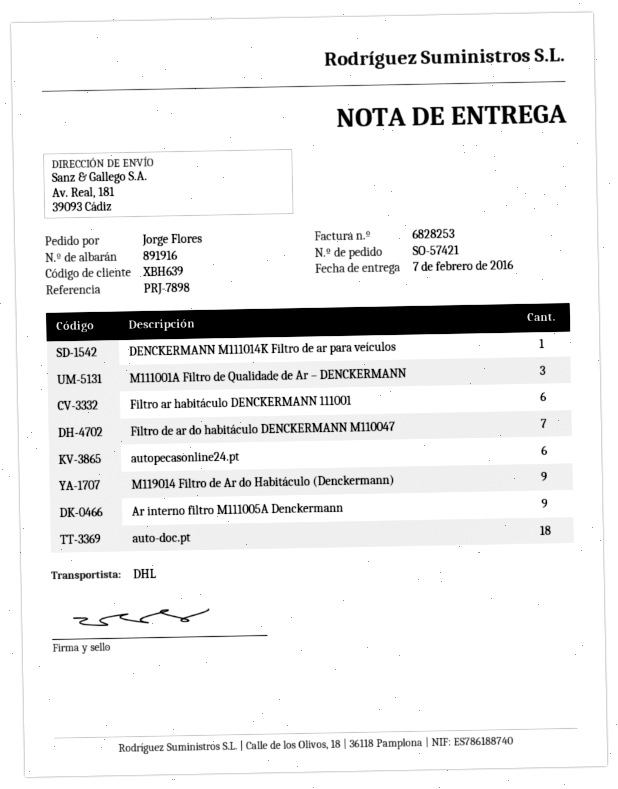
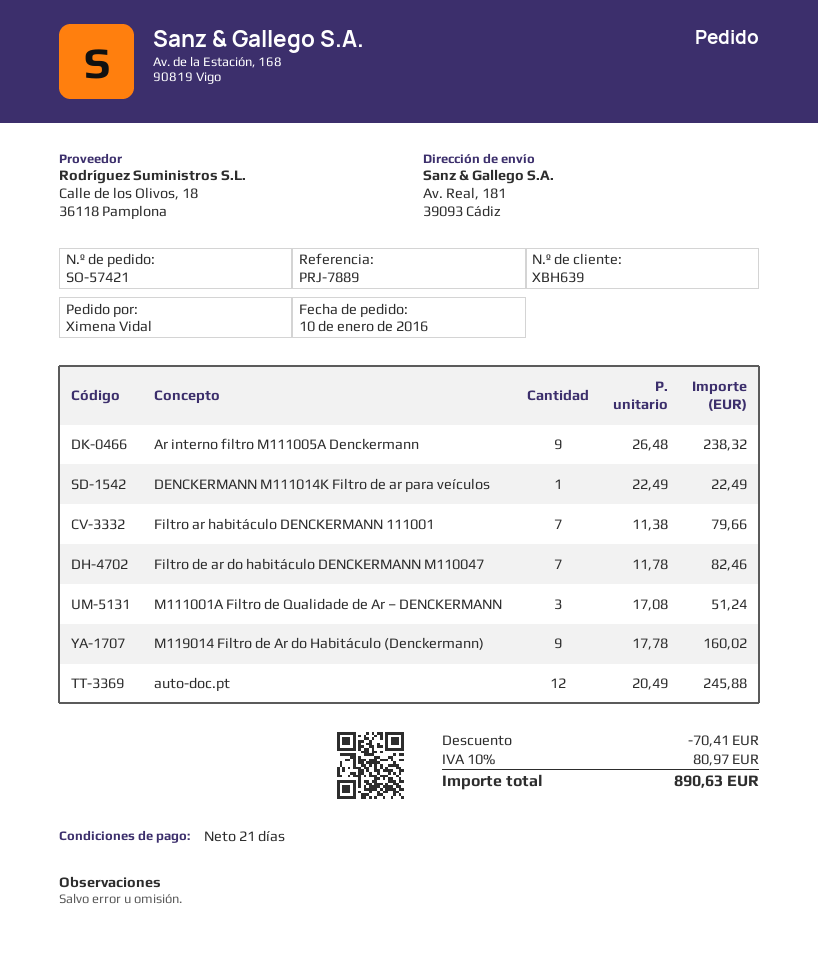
reference: PRJ-7898 -> PRJ-7889
ordered by: Jorge Flores -> Ximena Vidal
Filtro ar habitáculo DENCKERMANN 111001: 6 -> 7
autopecasonline24.pt: 6 -> none
auto-doc.pt: 18 -> 12

